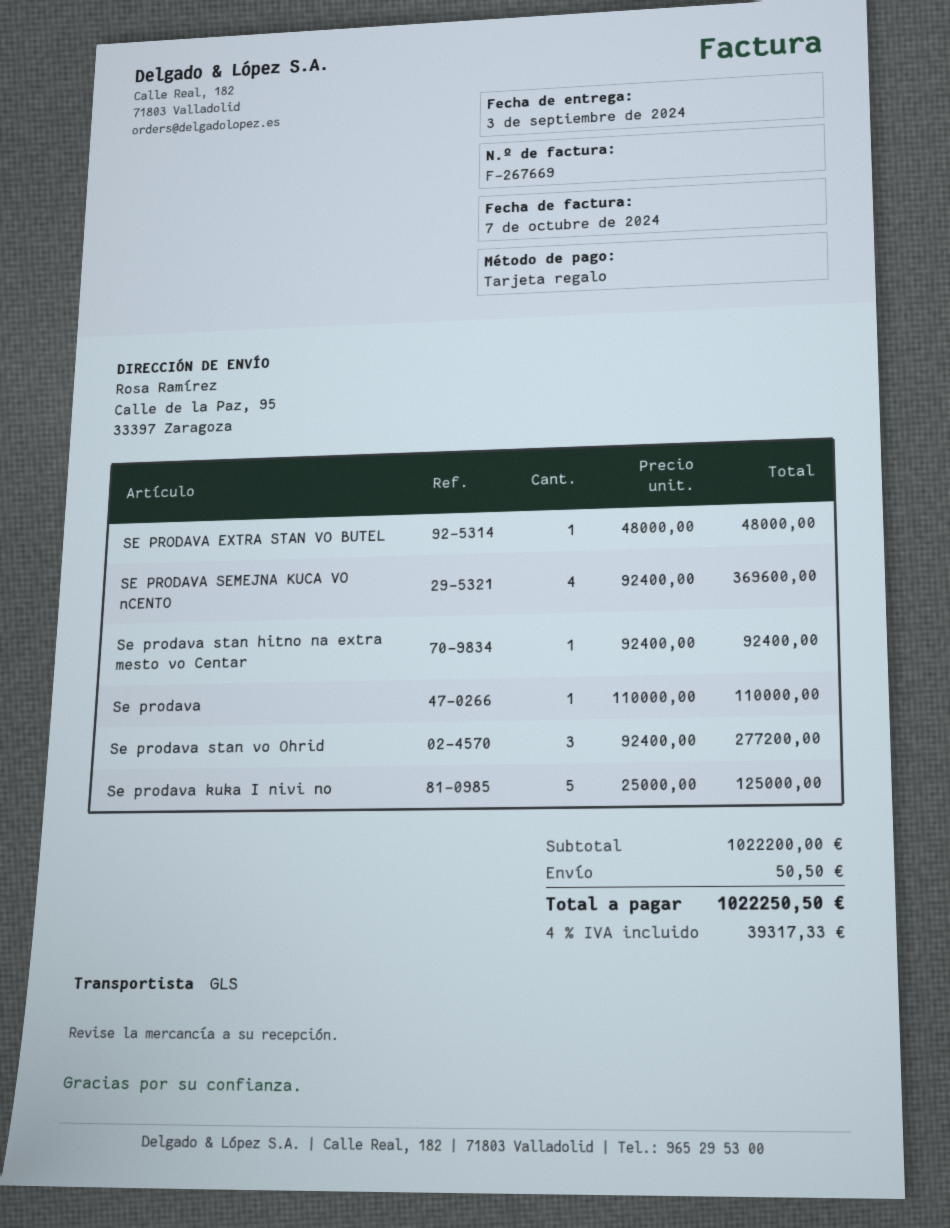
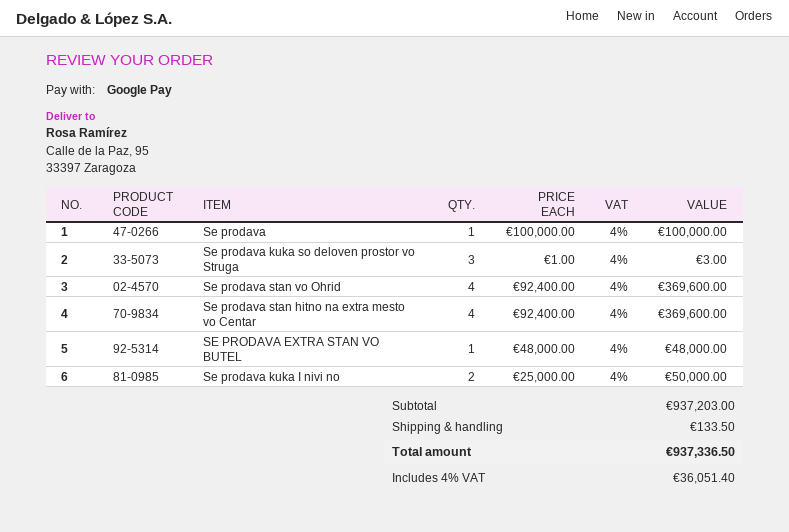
payment method: gift card -> Google Pay
SE PRODAVA SEMEJNA KUCA VO nCENTO: 4 x 92400.00 = 369600.00 -> none
Se prodava stan hitno na extra mesto vo Centar: 1 x 92400.00 = 92400.00 -> 4 x 92400.00 = 369600.00
Se prodava: 1 x 110000.00 = 110000.00 -> 1 x 100000.00 = 100000.00
Se prodava stan vo Ohrid: 3 x 92400.00 = 277200.00 -> 4 x 92400.00 = 369600.00
Se prodava kuka I nivi no: 5 x 25000.00 = 125000.00 -> 2 x 25000.00 = 50000.00
Se prodava kuka so deloven prostor vo Struga: none -> 3 x 1.00 = 3.00
subtotal: 1022200.00 -> 937203.00
shipping: 50.50 -> 133.50
tax: 4% = 39317.33 -> 4% = 36051.40
total: 1022250.50 -> 937336.50

